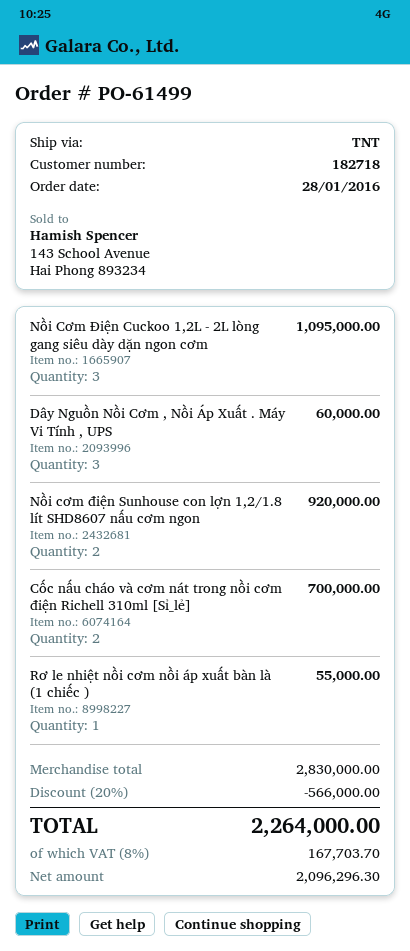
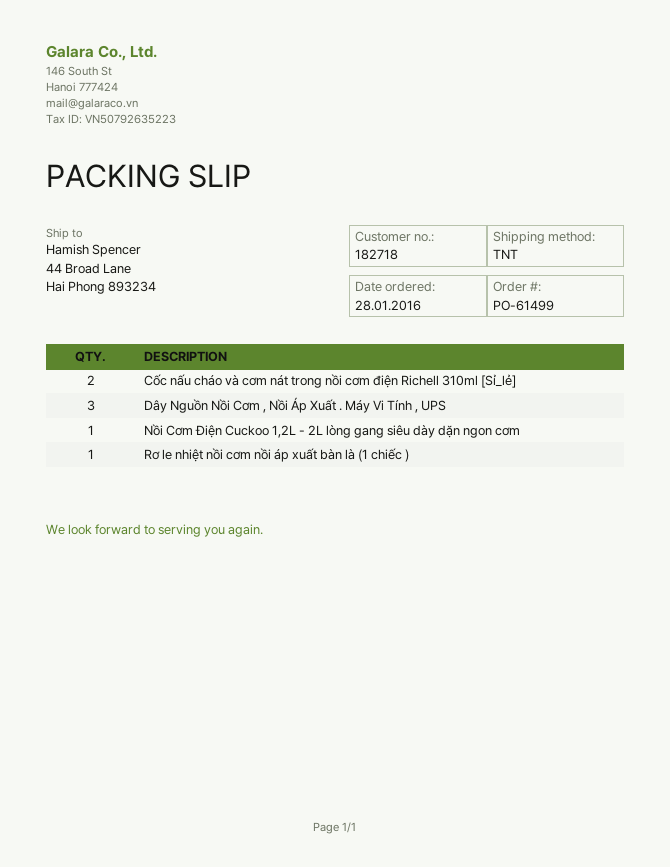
Nồi Cơm Điện Cuckoo 1,2L - 2L lòng gang siêu dày dặn ngon cơm: 3 -> 1
Nồi cơm điện Sunhouse con lợn 1,2/1.8 lít SHD8607 nấu cơm ngon: 2 -> none

